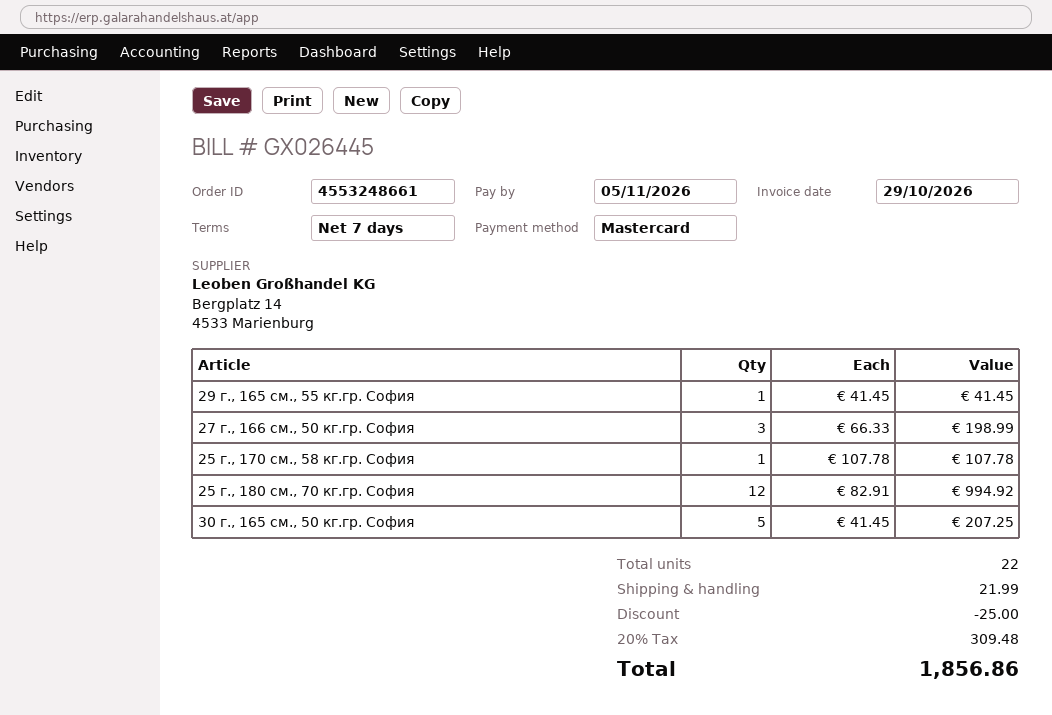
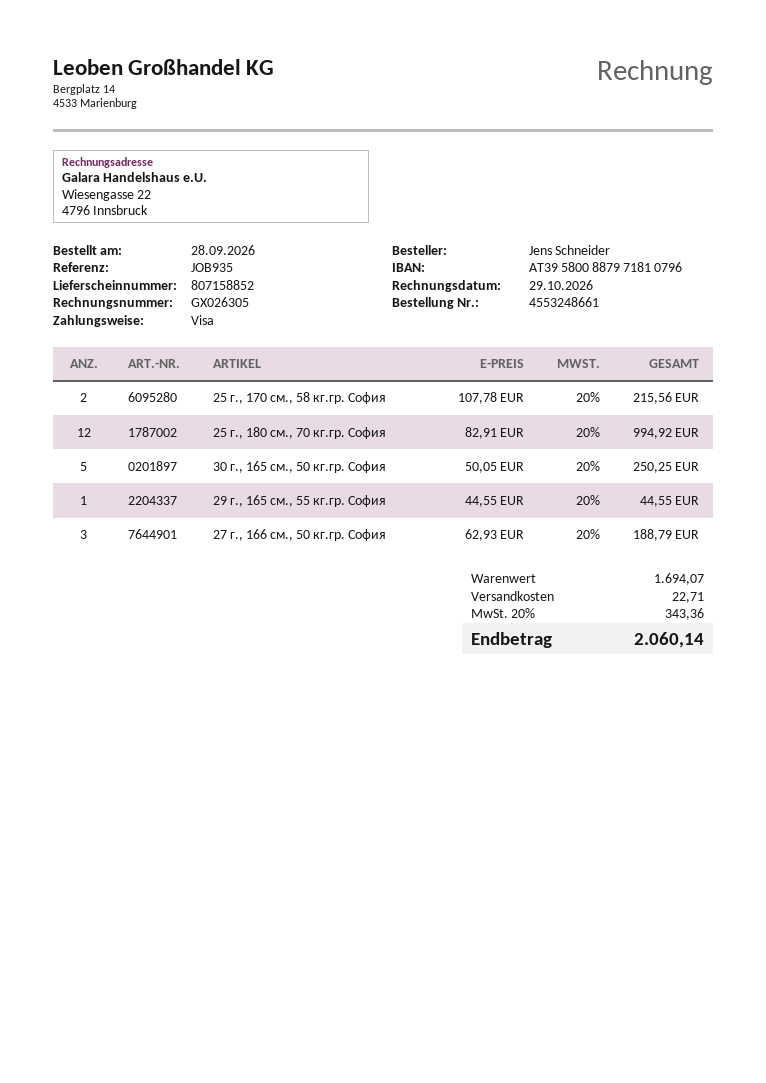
invoice number: GX026445 -> GX026305
payment method: Mastercard -> Visa
29 г., 165 см., 55 кг.гр. София: 1 x 41.45 = 41.45 -> 1 x 44.55 = 44.55
27 г., 166 см., 50 кг.гр. София: 3 x 66.33 = 198.99 -> 3 x 62.93 = 188.79
25 г., 170 см., 58 кг.гр. София: 1 x 107.78 = 107.78 -> 2 x 107.78 = 215.56
30 г., 165 см., 50 кг.гр. София: 5 x 41.45 = 207.25 -> 5 x 50.05 = 250.25
discount: 25.00 -> none
shipping: 21.99 -> 22.71
tax: 20% = 309.48 -> 20% = 343.36
total: 1856.86 -> 2060.14

